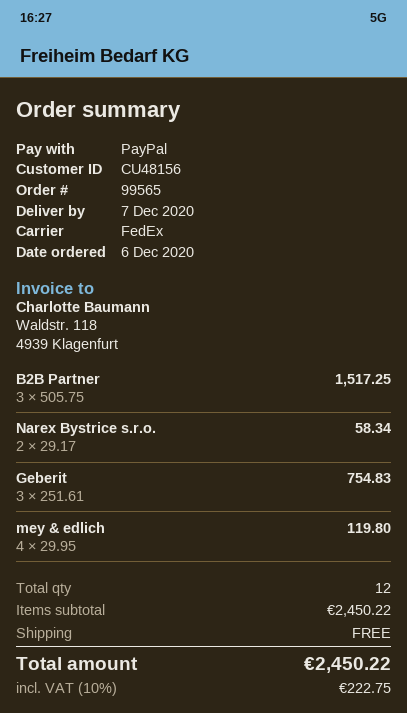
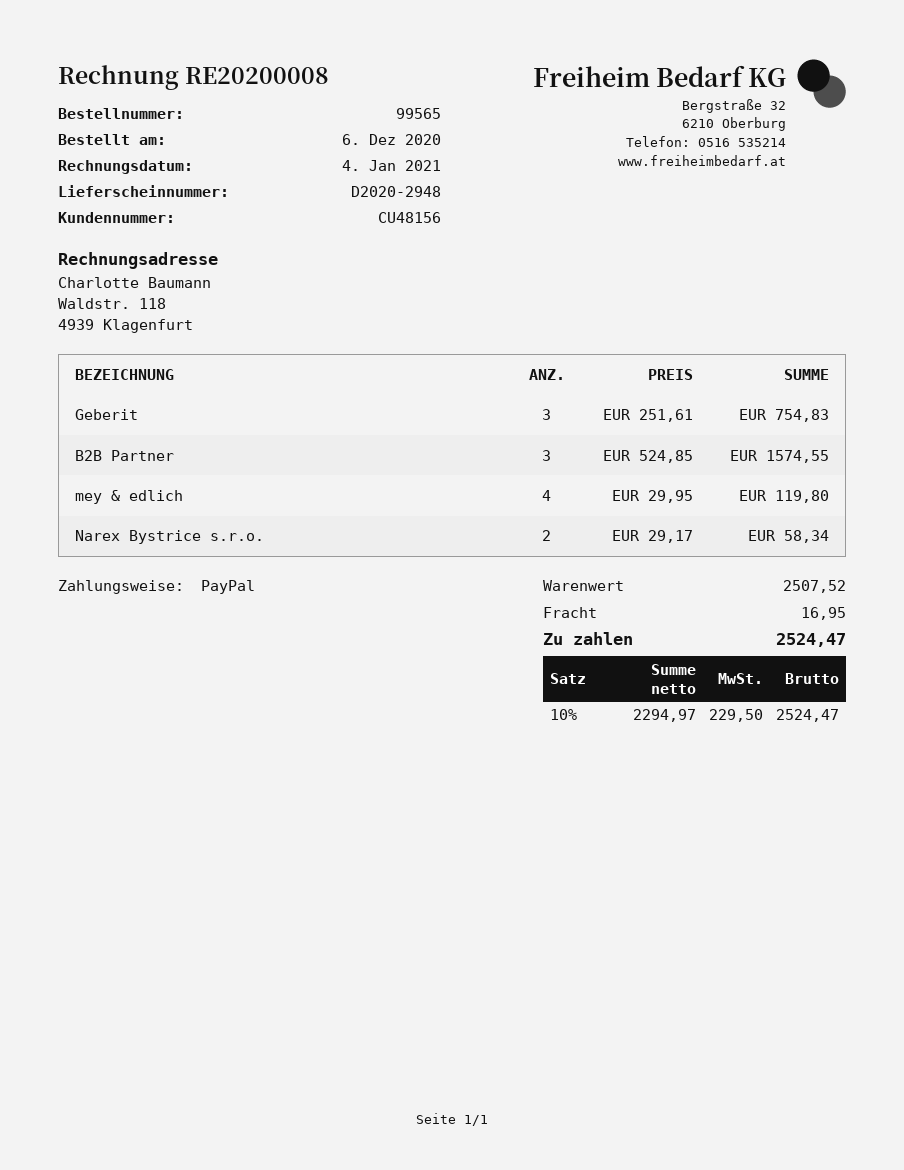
B2B Partner: 3 x 505.75 = 1517.25 -> 3 x 524.85 = 1574.55
subtotal: 2450.22 -> 2507.52
shipping: 0.00 -> 16.95
tax: 10% = 222.75 -> 10% = 229.50
total: 2450.22 -> 2524.47

